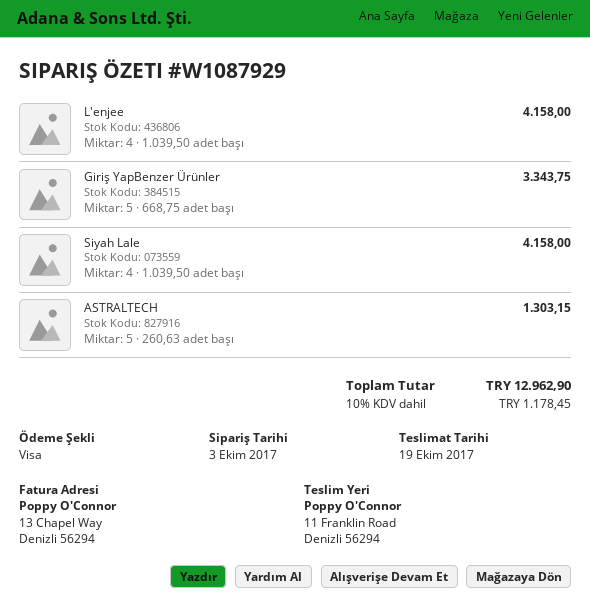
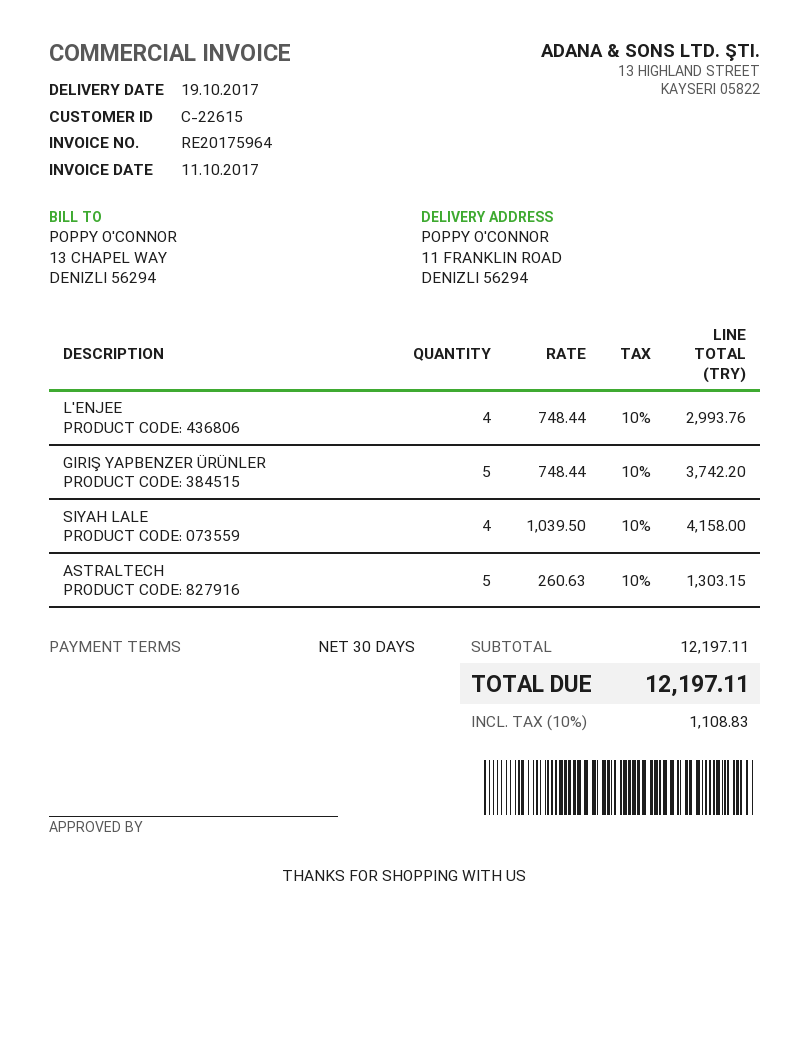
L'enjee: 4 x 1039.50 = 4158.00 -> 4 x 748.44 = 2993.76
Giriş YapBenzer Ürünler: 5 x 668.75 = 3343.75 -> 5 x 748.44 = 3742.20
tax: 10% = 1178.45 -> 10% = 1108.83
total: 12962.90 -> 12197.11

